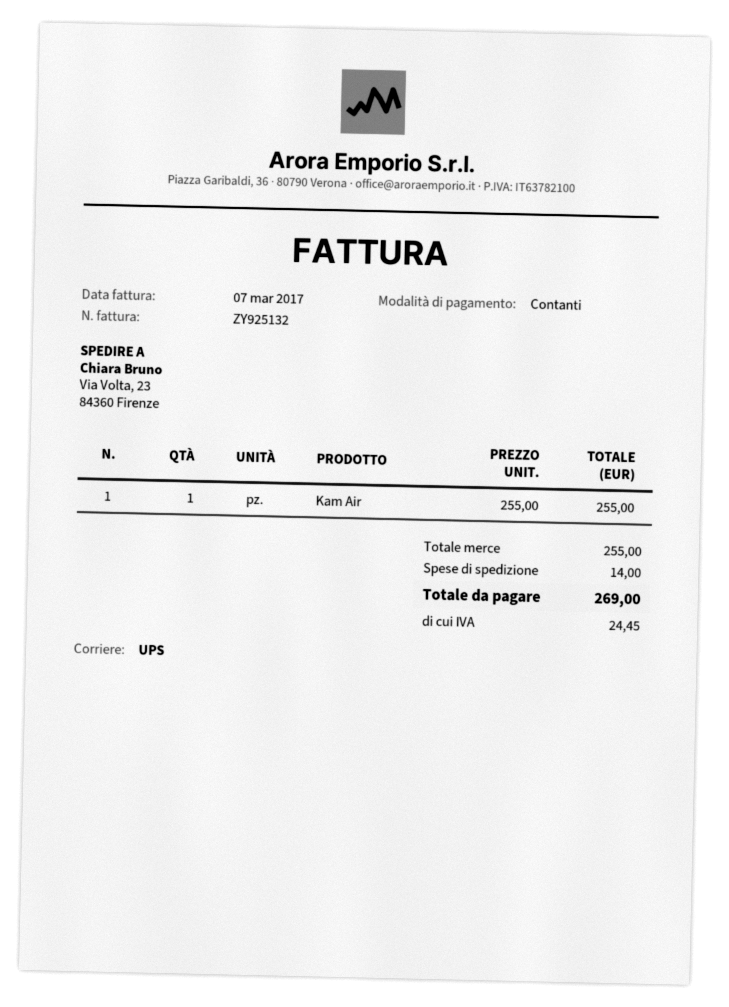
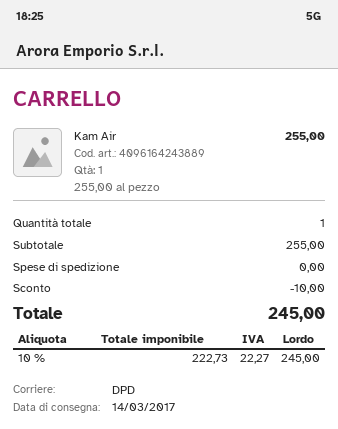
shipping method: UPS -> DPD
discount: none -> 10.00
shipping: 14.00 -> 0.00
tax: 24.45 -> 22.27
total: 269.00 -> 245.00

